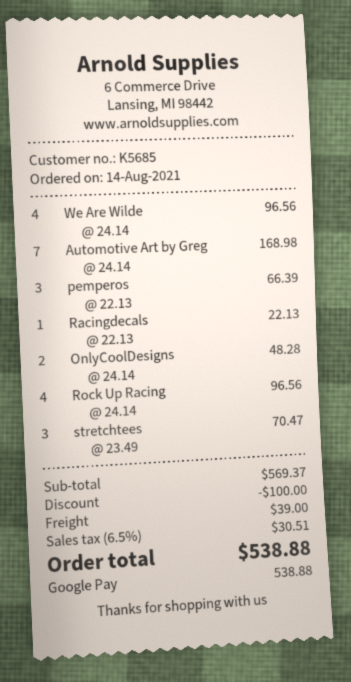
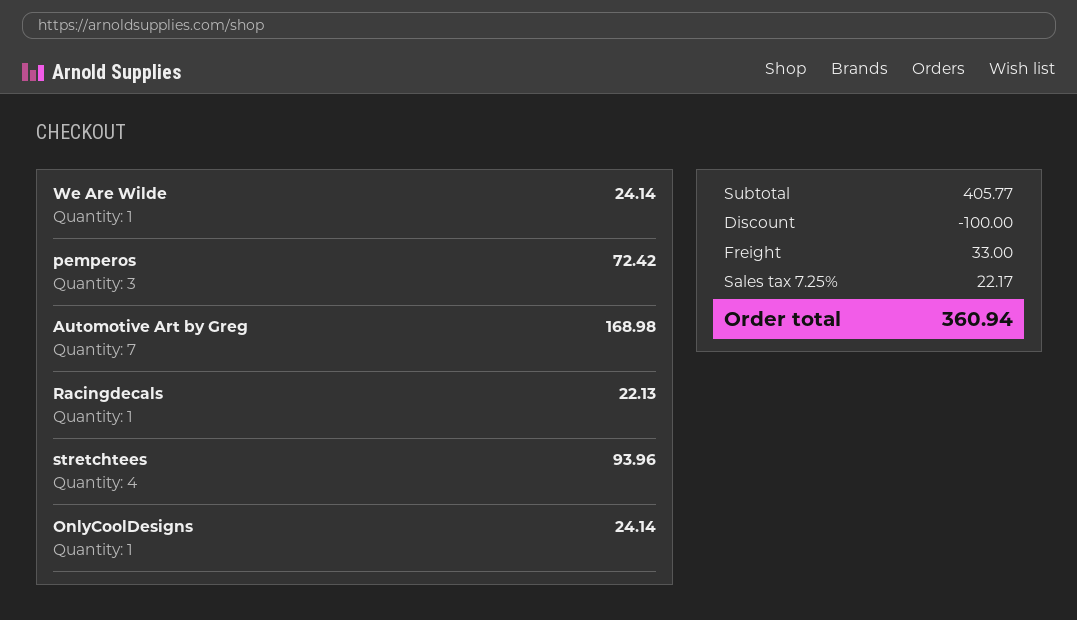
We Are Wilde: 4 for 96.56 -> 1 for 24.14
pemperos: 3 for 66.39 -> 3 for 72.42
OnlyCoolDesigns: 2 for 48.28 -> 1 for 24.14
Rock Up Racing: 4 for 96.56 -> none
stretchtees: 3 for 70.47 -> 4 for 93.96
subtotal: 569.37 -> 405.77
shipping: 39.00 -> 33.00
tax: 6.5% = 30.51 -> 7.25% = 22.17
total: 538.88 -> 360.94

